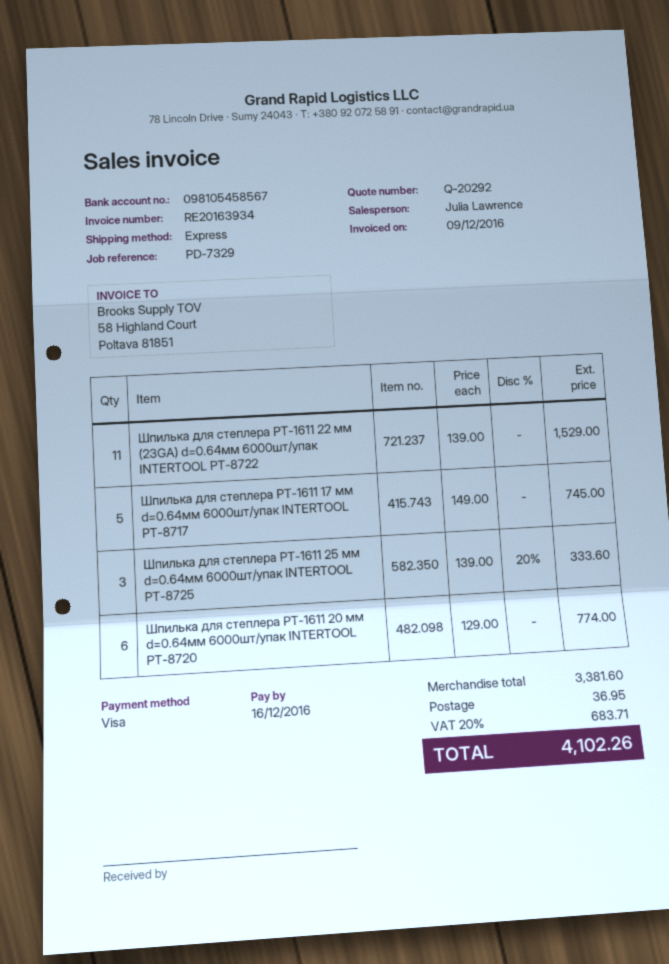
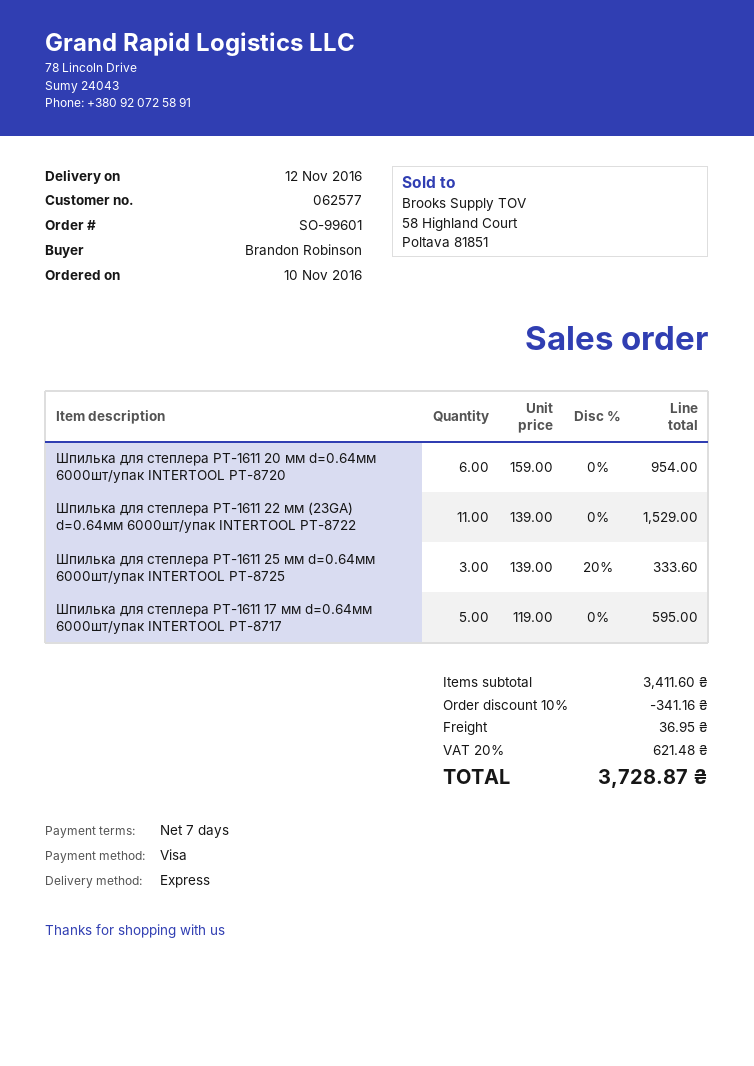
Шпилька для степлера PT-1611 17 мм d=0.64мм 6000шт/упак INTERTOOL PT-8717: 5 x 149.00 = 745.00 -> 5 x 119.00 = 595.00
Шпилька для степлера PT-1611 20 мм d=0.64мм 6000шт/упак INTERTOOL PT-8720: 6 x 129.00 = 774.00 -> 6 x 159.00 = 954.00
subtotal: 3381.60 -> 3411.60
discount: none -> 10% = 341.16
tax: 20% = 683.71 -> 20% = 621.48
total: 4102.26 -> 3728.87

